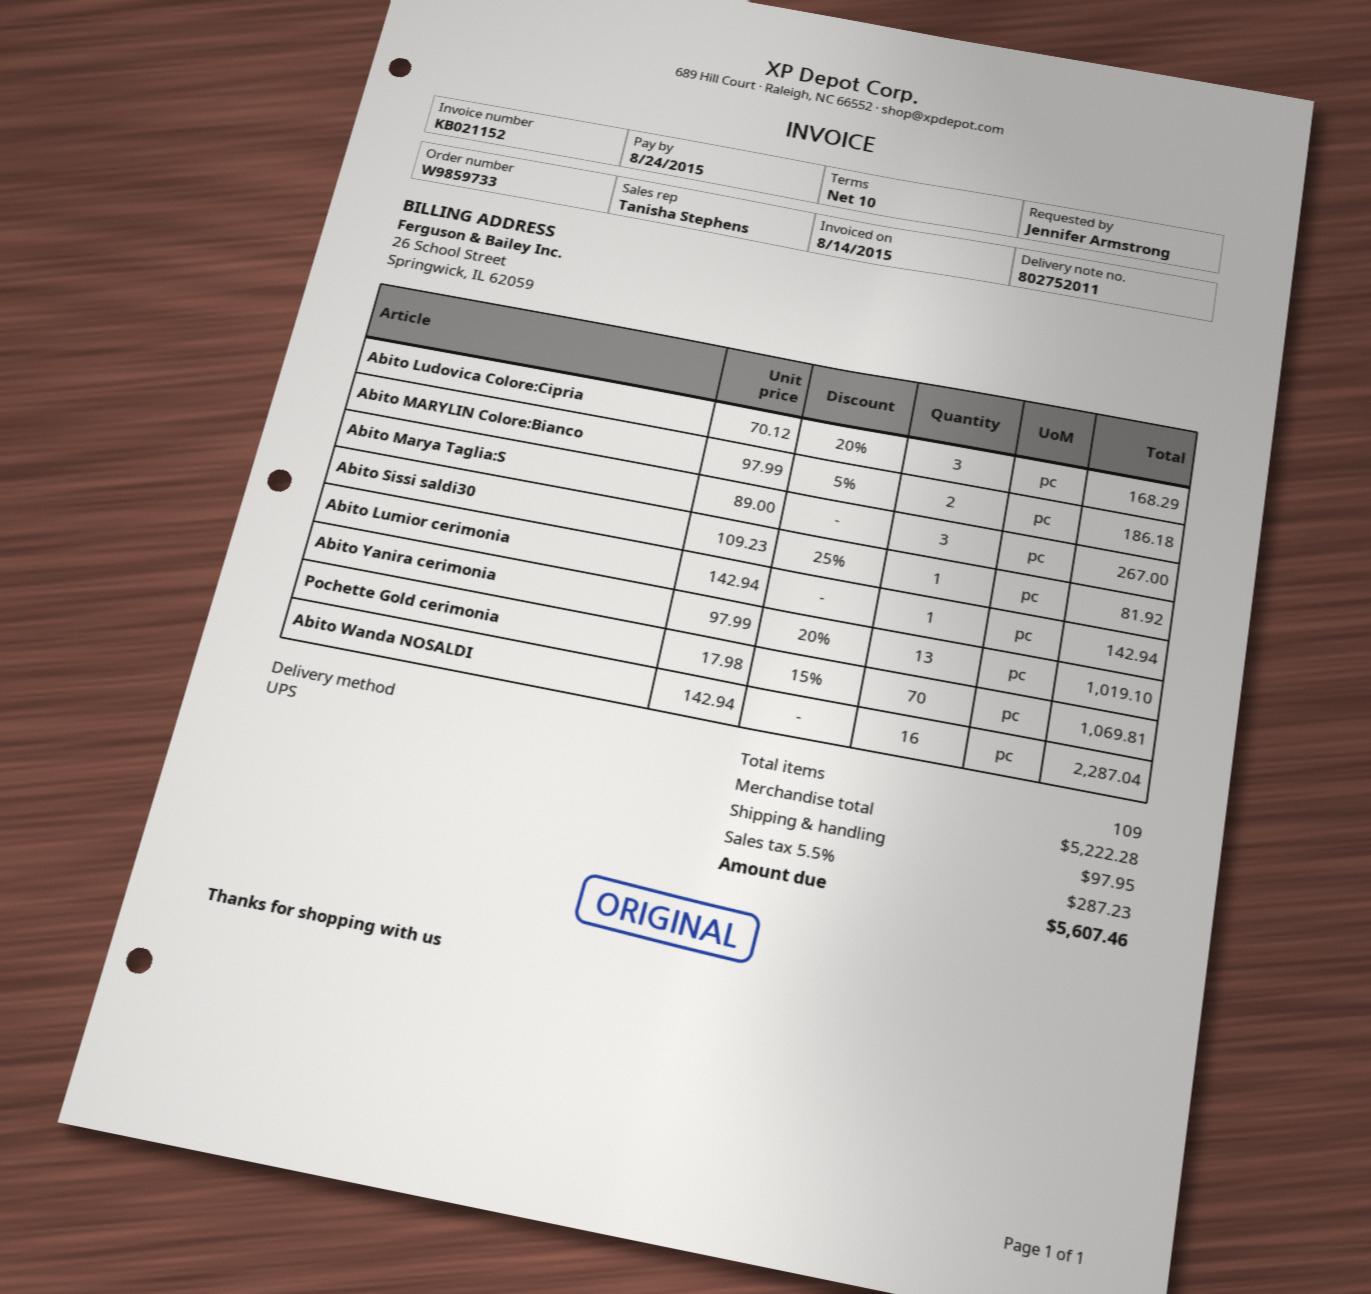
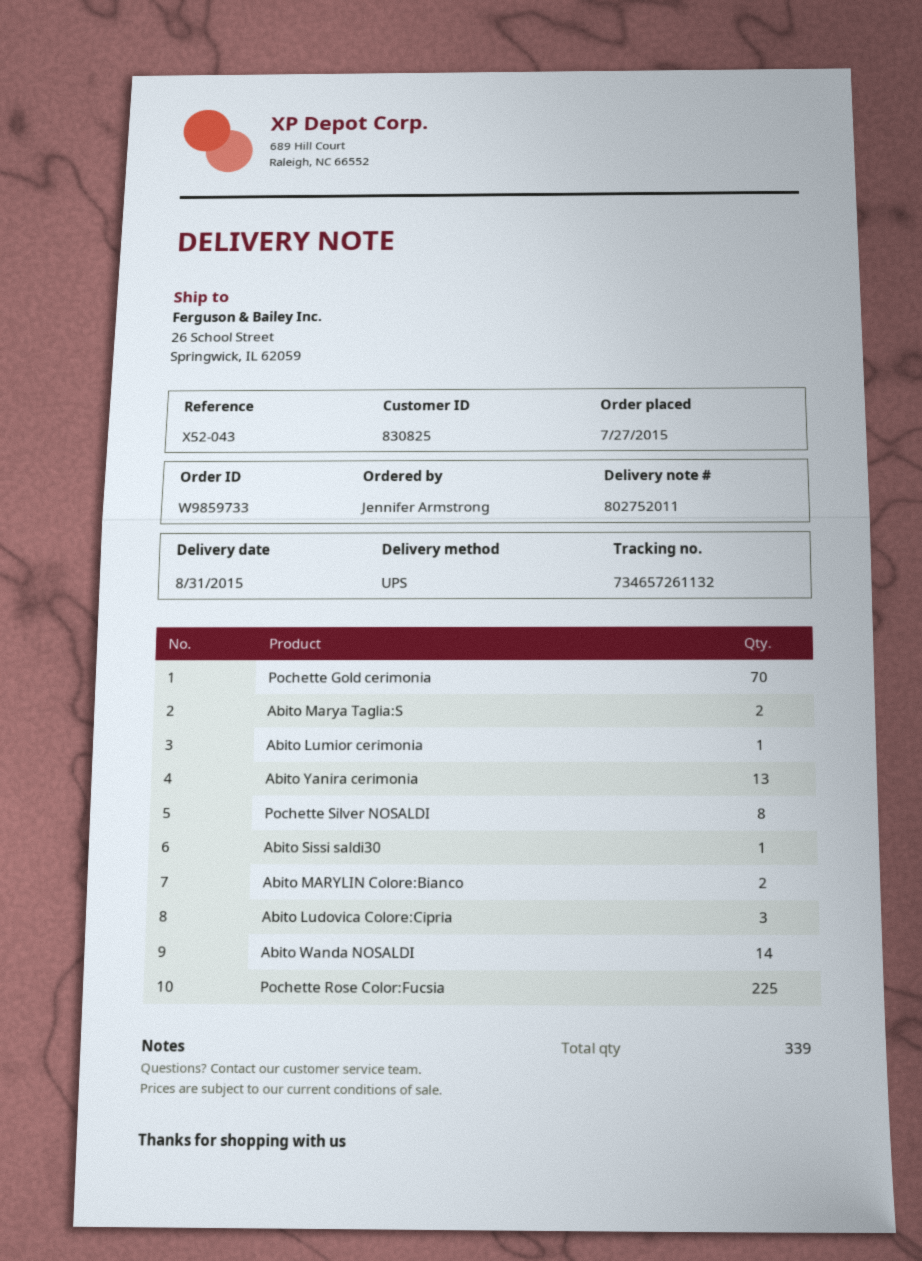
Abito Marya Taglia:S: 3 -> 2
Abito Wanda NOSALDI: 16 -> 14
Pochette Silver NOSALDI: none -> 8
Pochette Rose Color:Fucsia: none -> 225
total quantity: 109 -> 339

